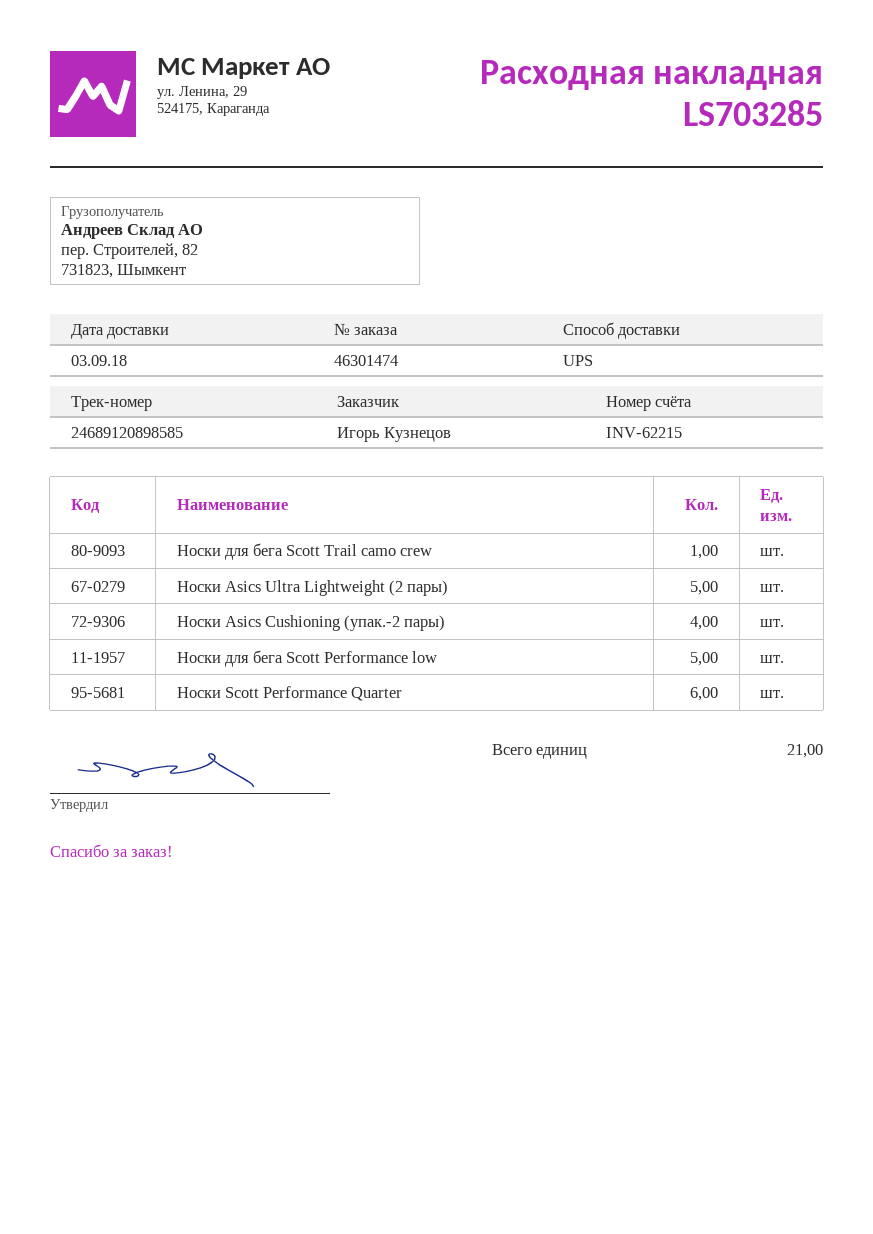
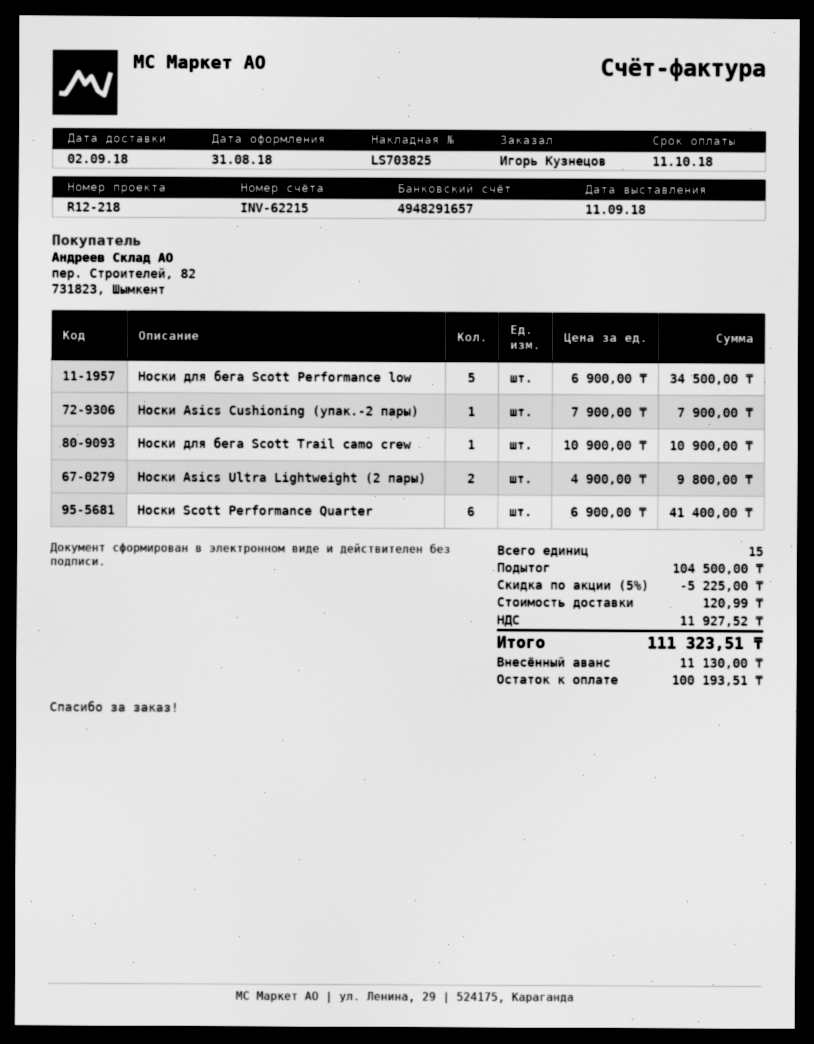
delivery note number: LS703285 -> LS703825
delivery date: 2018-09-03 -> 2018-09-02
Носки Asics Ultra Lightweight (2 пары): 5 -> 2
Носки Asics Cushioning (упак.-2 пары): 4 -> 1
total quantity: 21 -> 15

